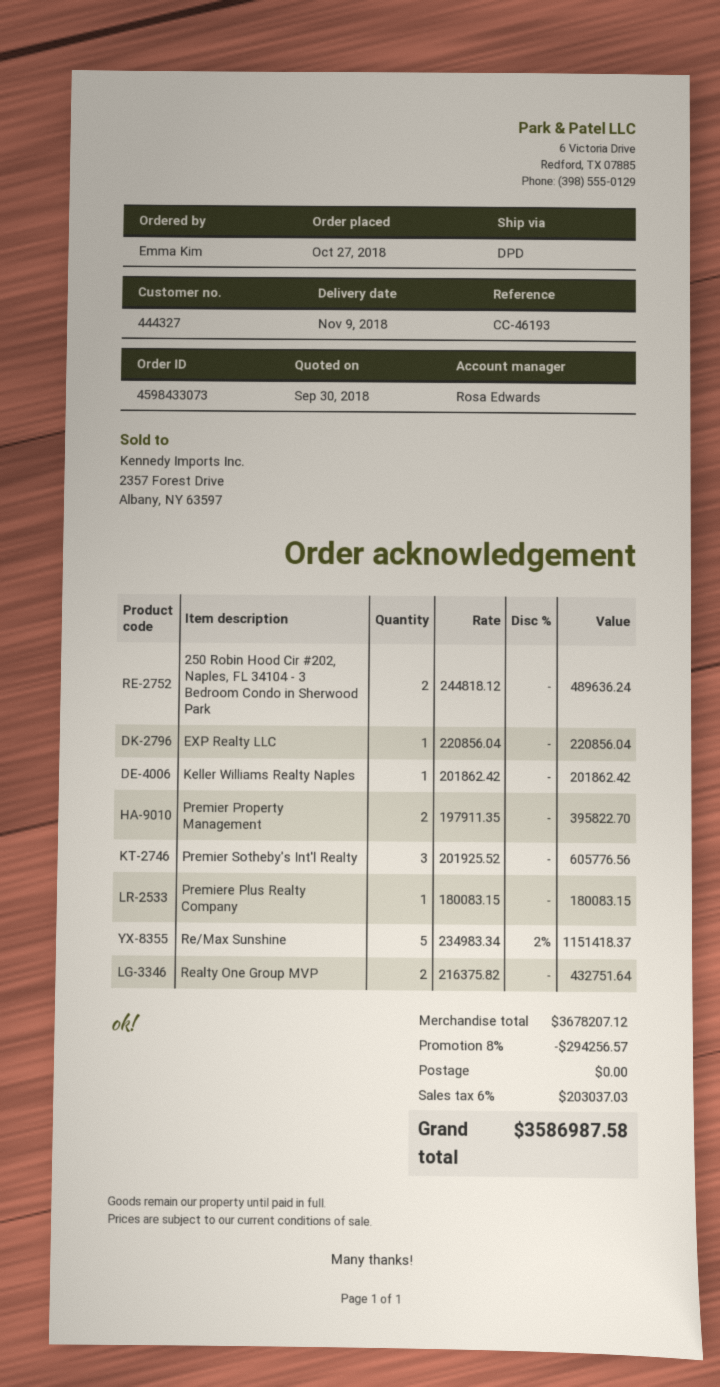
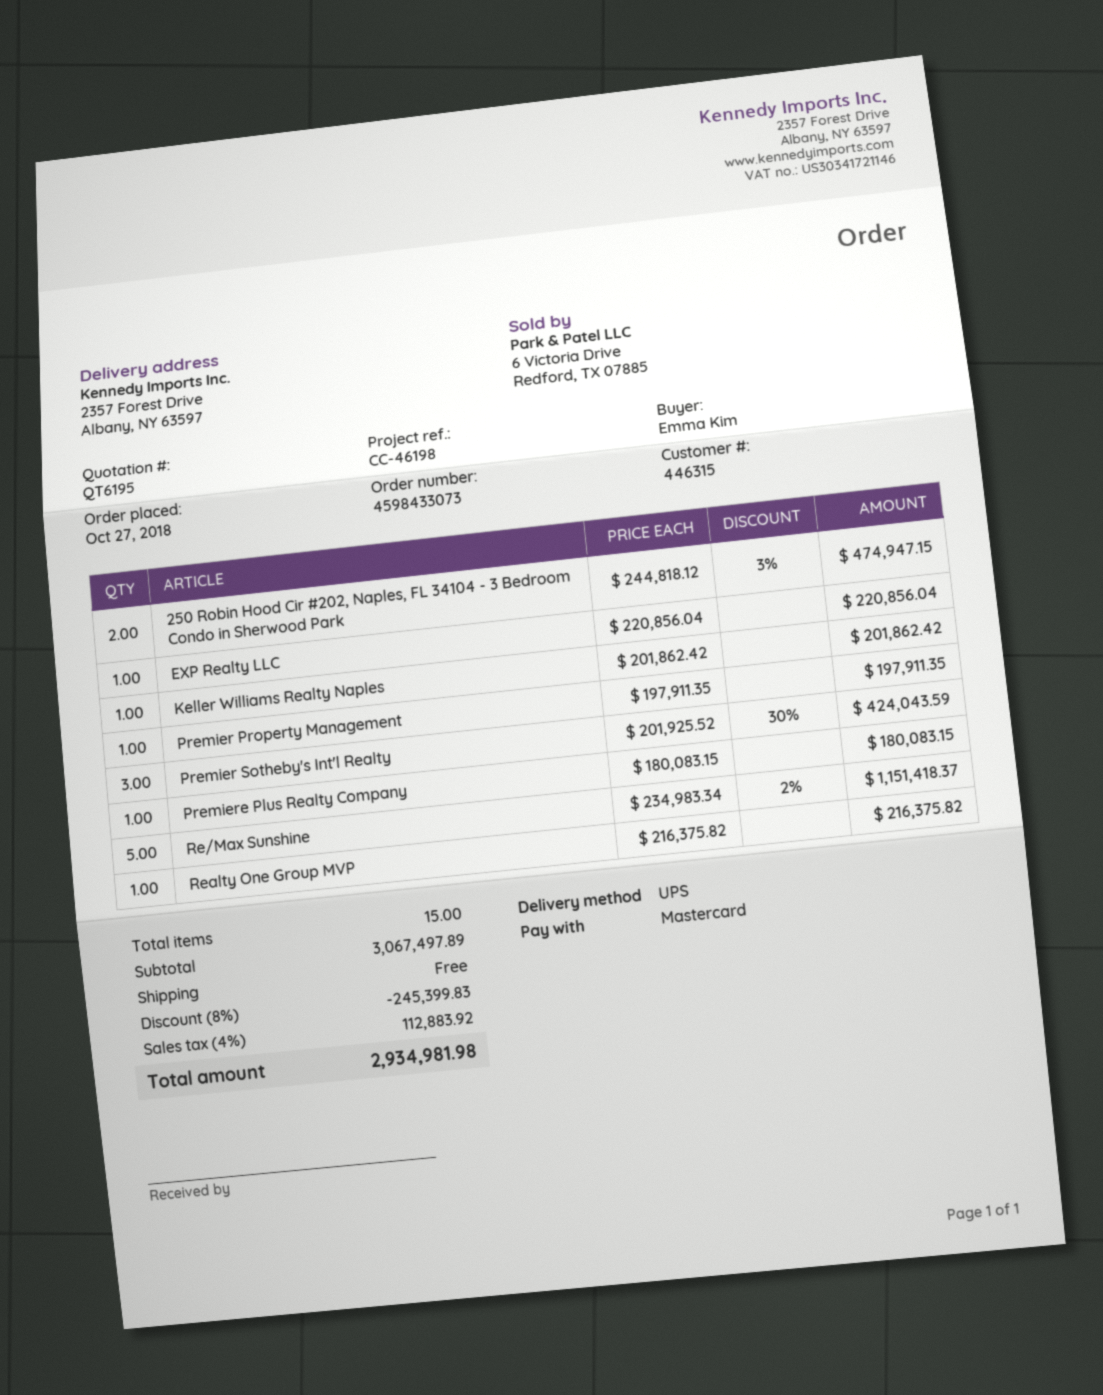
customer number: 444327 -> 446315
reference: CC-46193 -> CC-46198
shipping method: DPD -> UPS
250 Robin Hood Cir #202, Naples, FL 34104 - 3 Bedroom Condo in Sherwood Park: 2 x 244818.12 = 489636.24 -> 2 x 244818.12 - 3% = 474947.15
Premier Property Management: 2 x 197911.35 = 395822.70 -> 1 x 197911.35 = 197911.35
Premier Sotheby's Int'l Realty: 3 x 201925.52 = 605776.56 -> 3 x 201925.52 - 30% = 424043.59
Realty One Group MVP: 2 x 216375.82 = 432751.64 -> 1 x 216375.82 = 216375.82
subtotal: 3678207.12 -> 3067497.89
discount: 8% = 294256.57 -> 8% = 245399.83
tax: 6% = 203037.03 -> 4% = 112883.92
total: 3586987.58 -> 2934981.98

